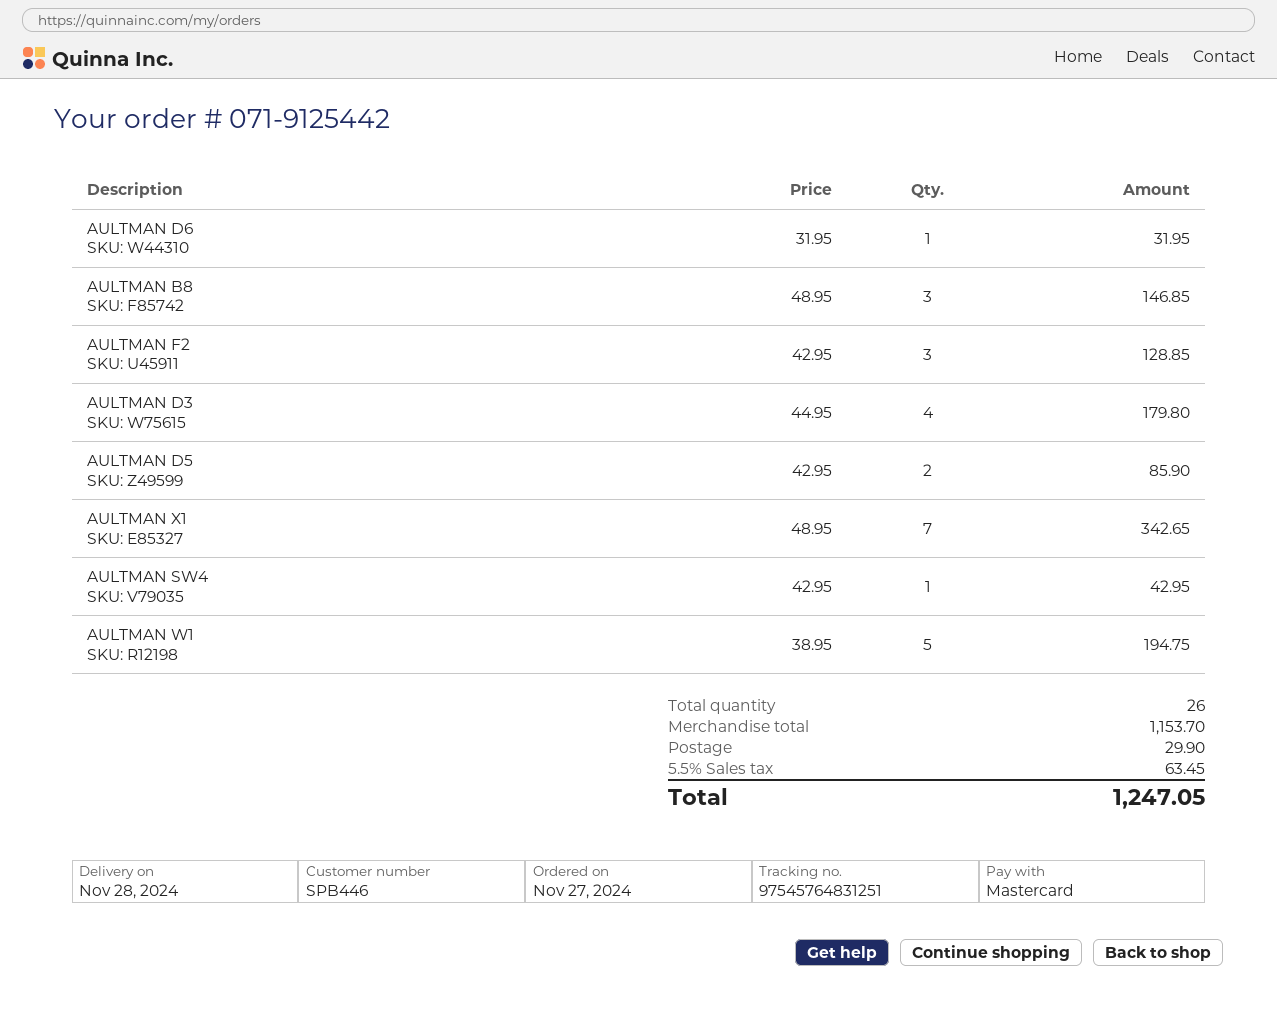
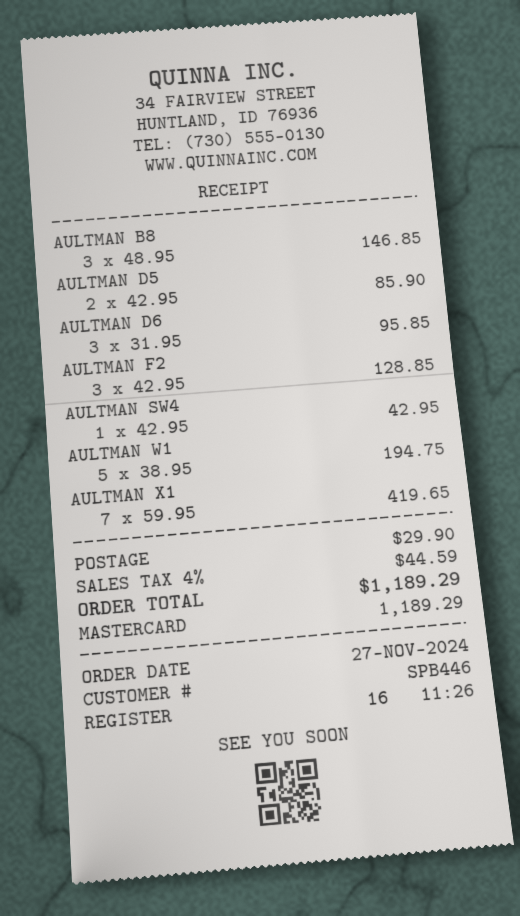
AULTMAN D6: 1 x 31.95 = 31.95 -> 3 x 31.95 = 95.85
AULTMAN D3: 4 x 44.95 = 179.80 -> none
AULTMAN X1: 7 x 48.95 = 342.65 -> 7 x 59.95 = 419.65
tax: 5.5% = 63.45 -> 4% = 44.59
total: 1247.05 -> 1189.29

